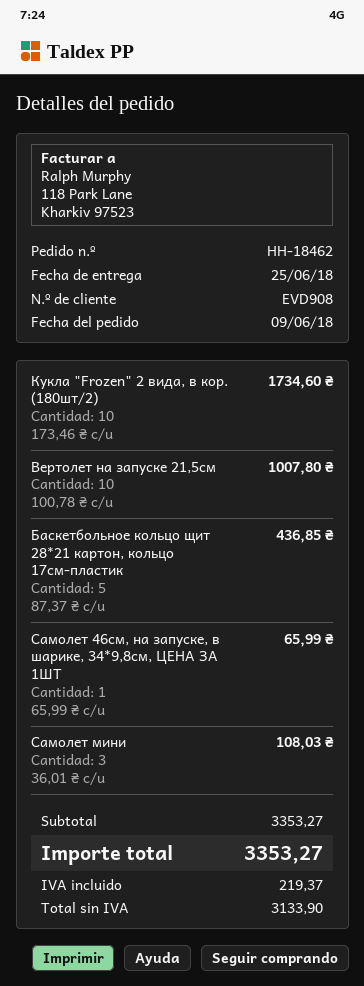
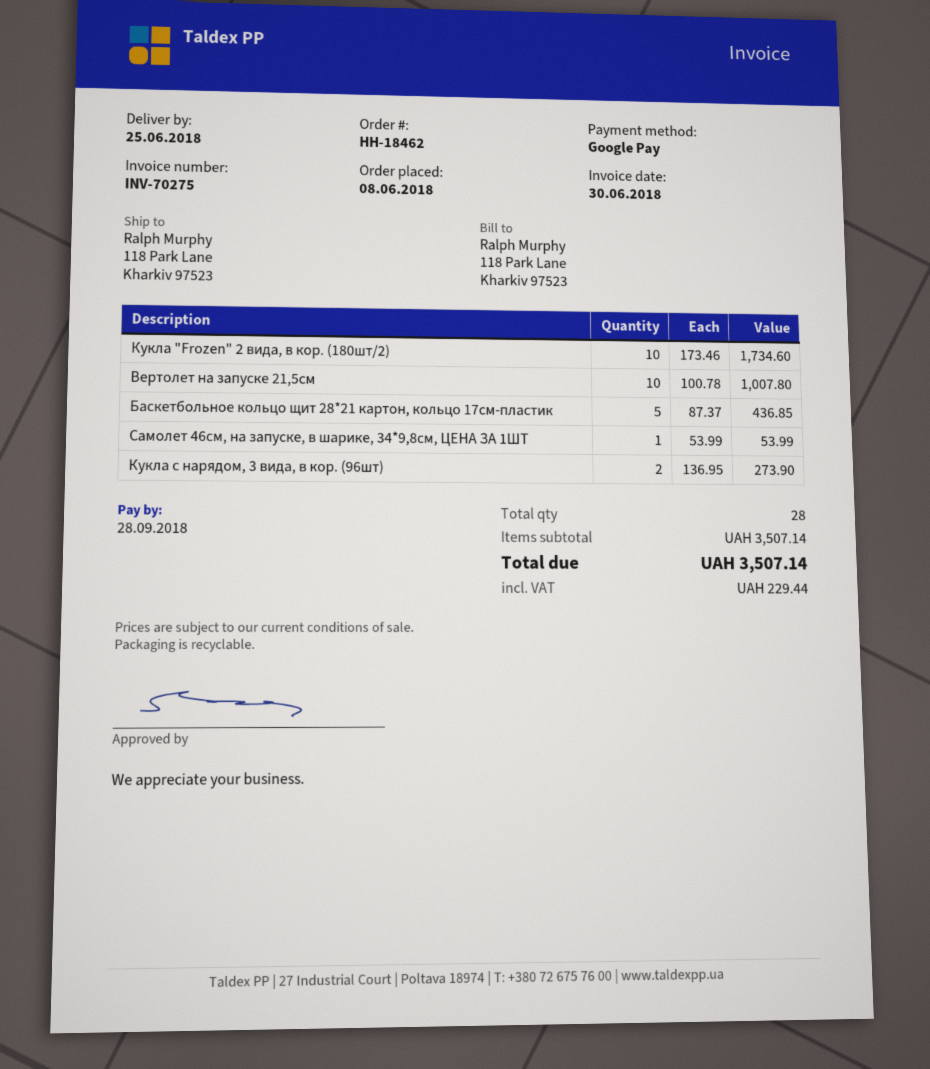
order date: 2018-06-09 -> 2018-06-08
Самолет 46см, на запуске, в шарике, 34*9,8см, ЦЕНА ЗА 1ШТ: 1 x 65.99 = 65.99 -> 1 x 53.99 = 53.99
Самолет мини: 3 x 36.01 = 108.03 -> none
Кукла с нарядом, 3 вида, в кор. (96шт): none -> 2 x 136.95 = 273.90
subtotal: 3353.27 -> 3507.14
tax: 219.37 -> 229.44
total: 3353.27 -> 3507.14

